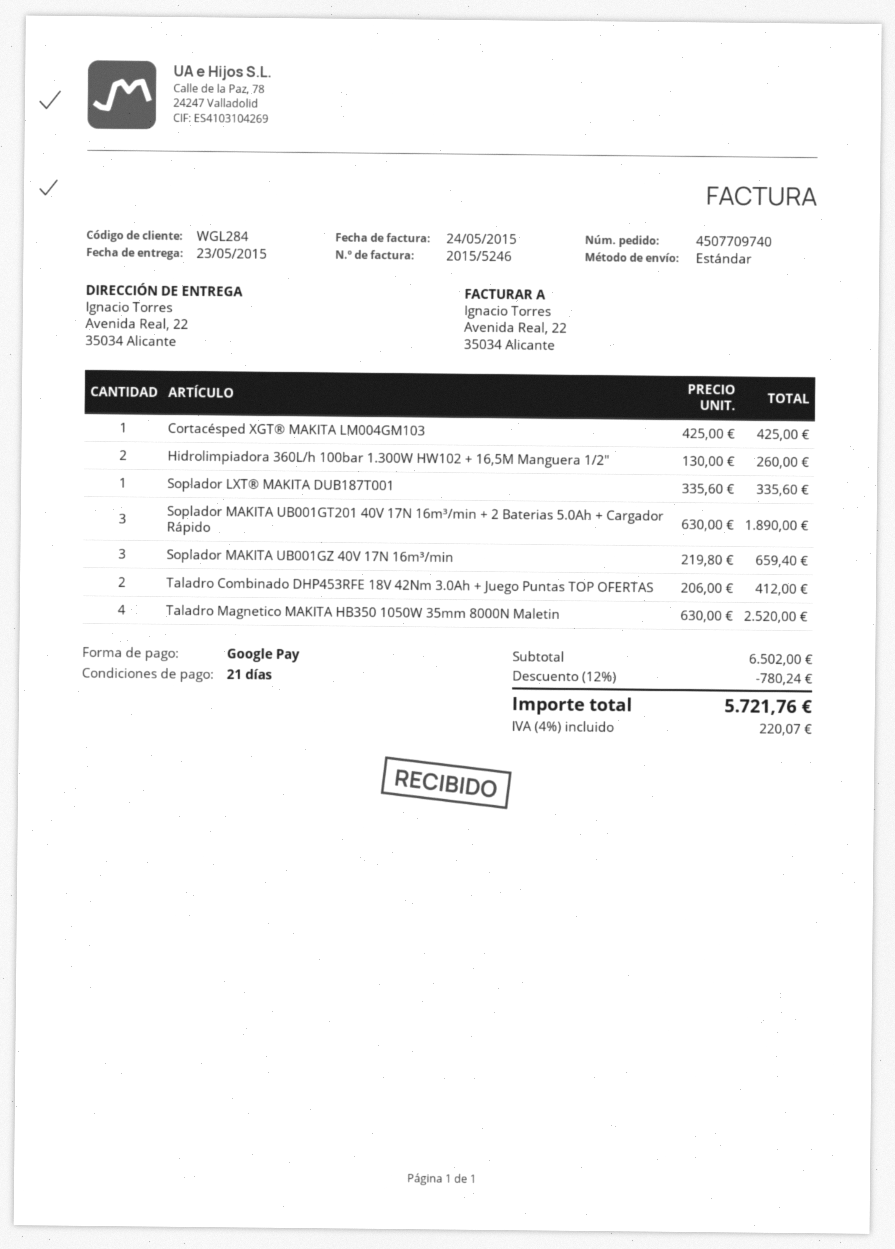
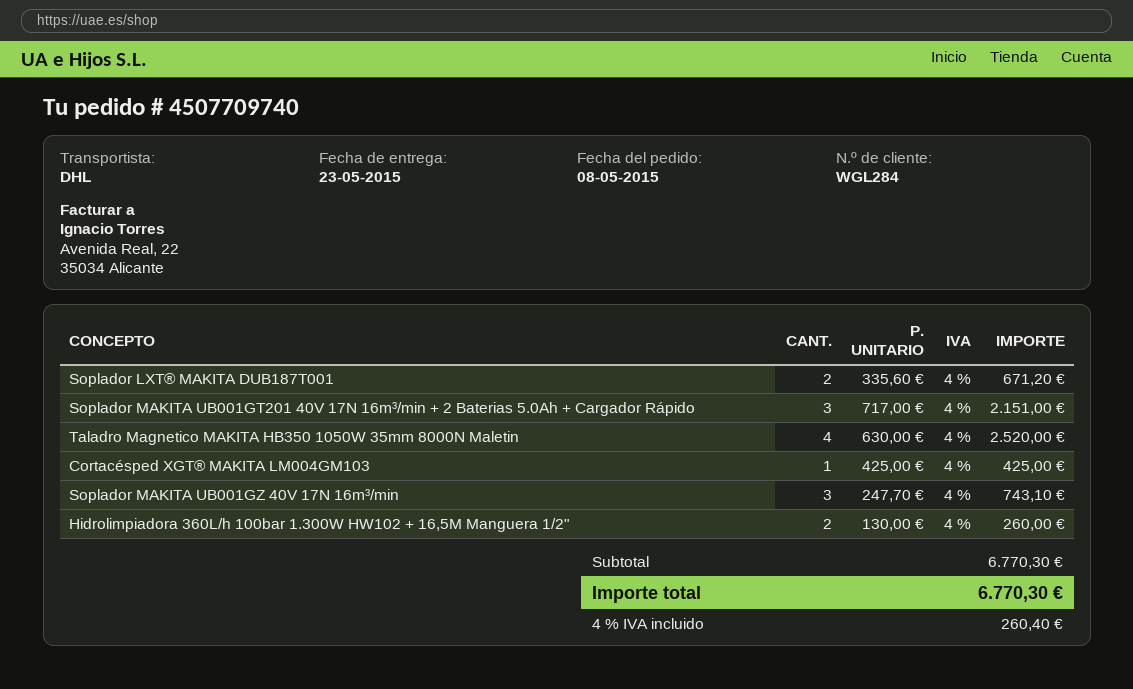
shipping method: standard -> DHL
Soplador LXT® MAKITA DUB187T001: 1 x 335.60 = 335.60 -> 2 x 335.60 = 671.20
Soplador MAKITA UB001GT201 40V 17N 16m³/min + 2 Baterias 5.0Ah + Cargador Rápido: 3 x 630.00 = 1890.00 -> 3 x 717.00 = 2151.00
Soplador MAKITA UB001GZ 40V 17N 16m³/min: 3 x 219.80 = 659.40 -> 3 x 247.70 = 743.10
Taladro Combinado DHP453RFE 18V 42Nm 3.0Ah + Juego Puntas TOP OFERTAS: 2 x 206.00 = 412.00 -> none
subtotal: 6502.00 -> 6770.30
discount: 12% = 780.24 -> none
tax: 4% = 220.07 -> 4% = 260.40
total: 5721.76 -> 6770.30

